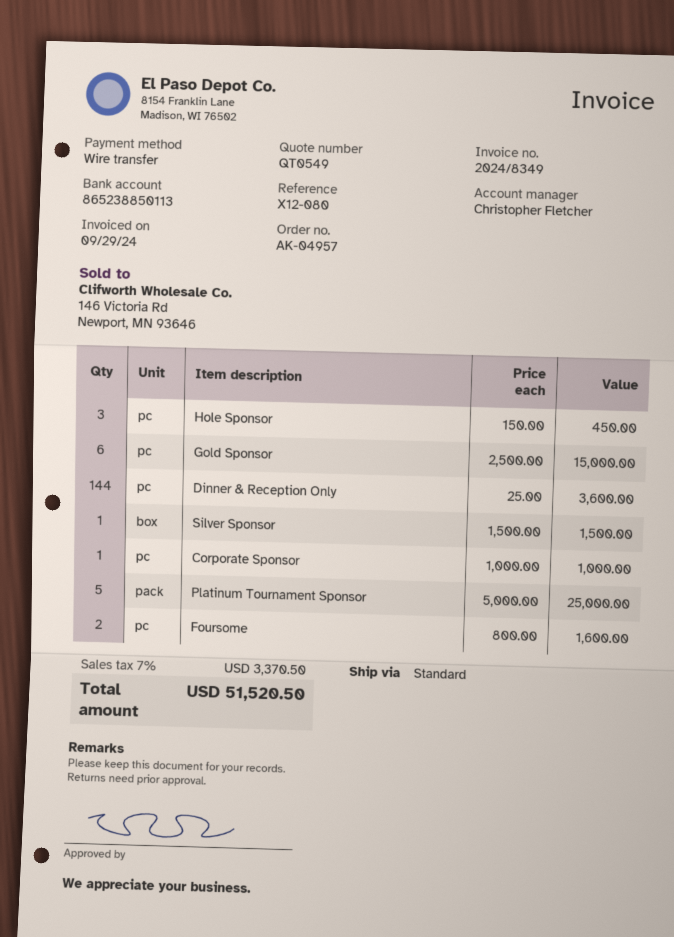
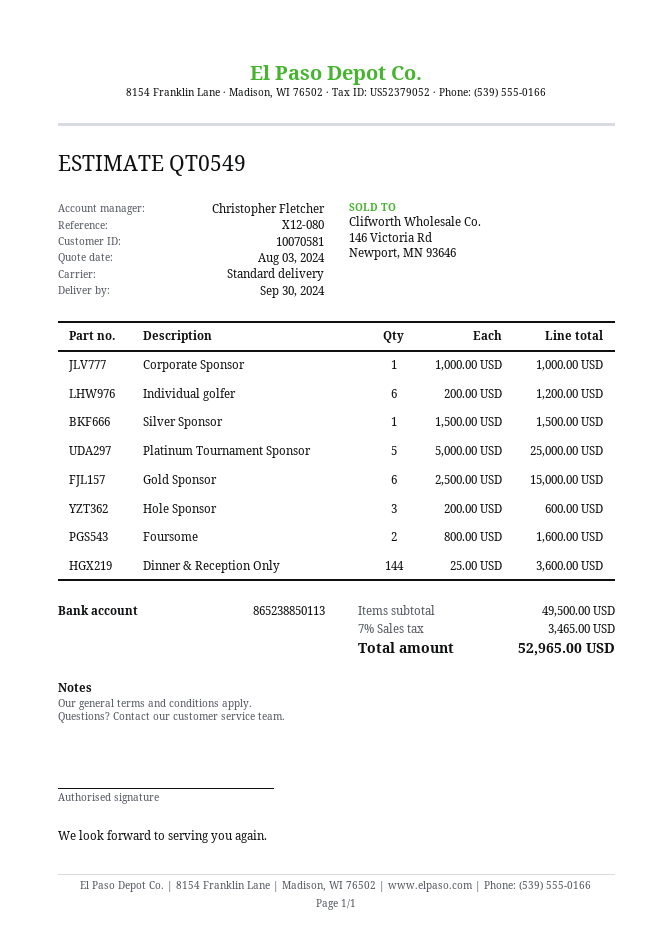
Hole Sponsor: 3 x 150.00 = 450.00 -> 3 x 200.00 = 600.00
Individual golfer: none -> 6 x 200.00 = 1200.00
tax: 7% = 3370.50 -> 7% = 3465.00
total: 51520.50 -> 52965.00

